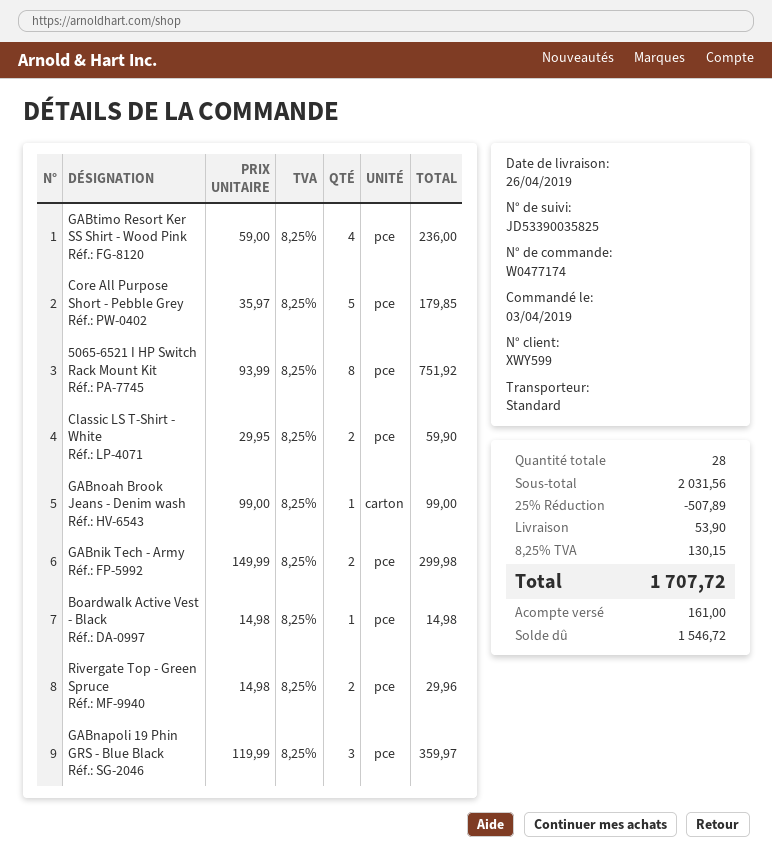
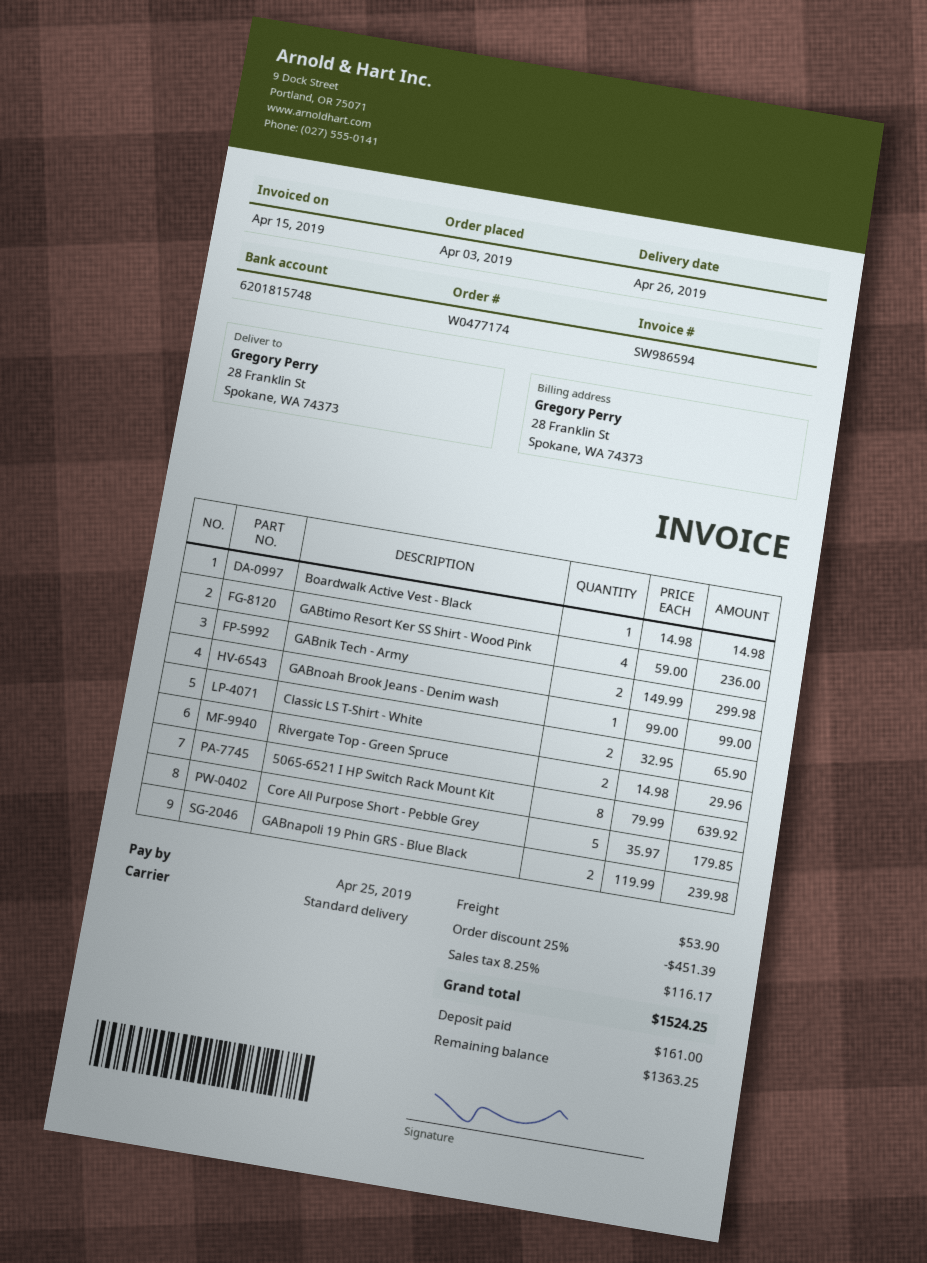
5065-6521 I HP Switch Rack Mount Kit: 8 x 93.99 = 751.92 -> 8 x 79.99 = 639.92
Classic LS T-Shirt - White: 2 x 29.95 = 59.90 -> 2 x 32.95 = 65.90
GABnapoli 19 Phin GRS - Blue Black: 3 x 119.99 = 359.97 -> 2 x 119.99 = 239.98
discount: 25% = 507.89 -> 25% = 451.39
tax: 8.25% = 130.15 -> 8.25% = 116.17
total: 1707.72 -> 1524.25
balance: 1546.72 -> 1363.25

